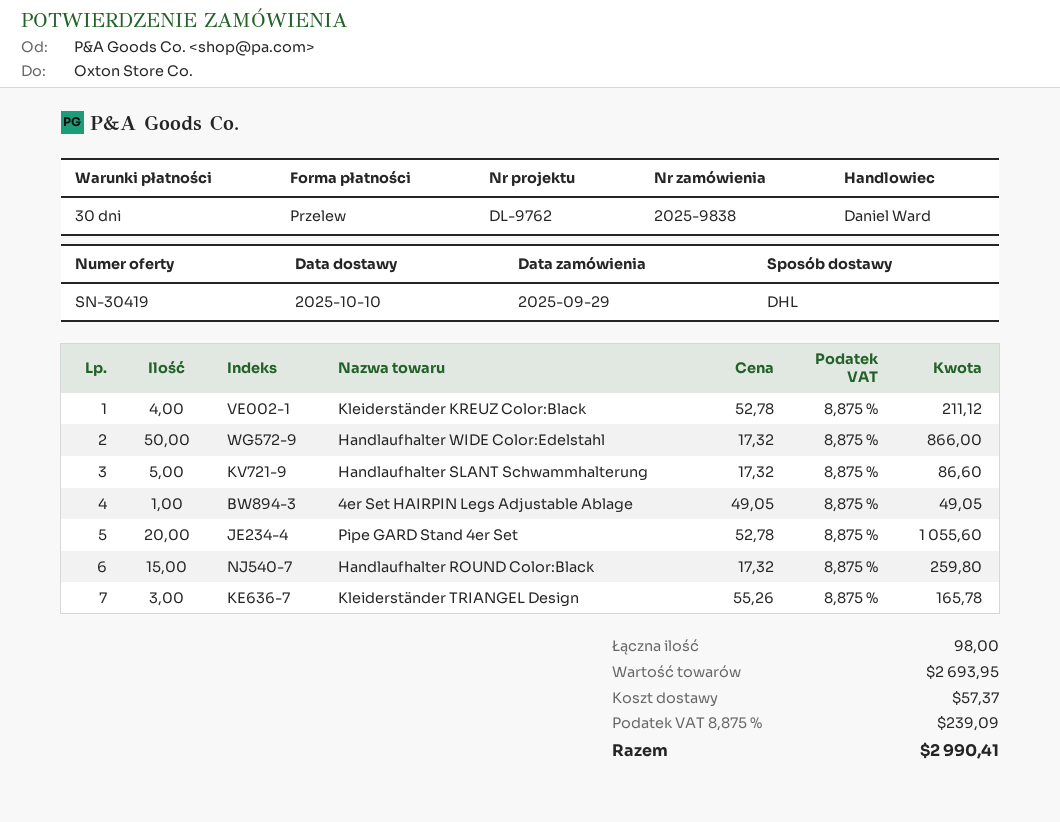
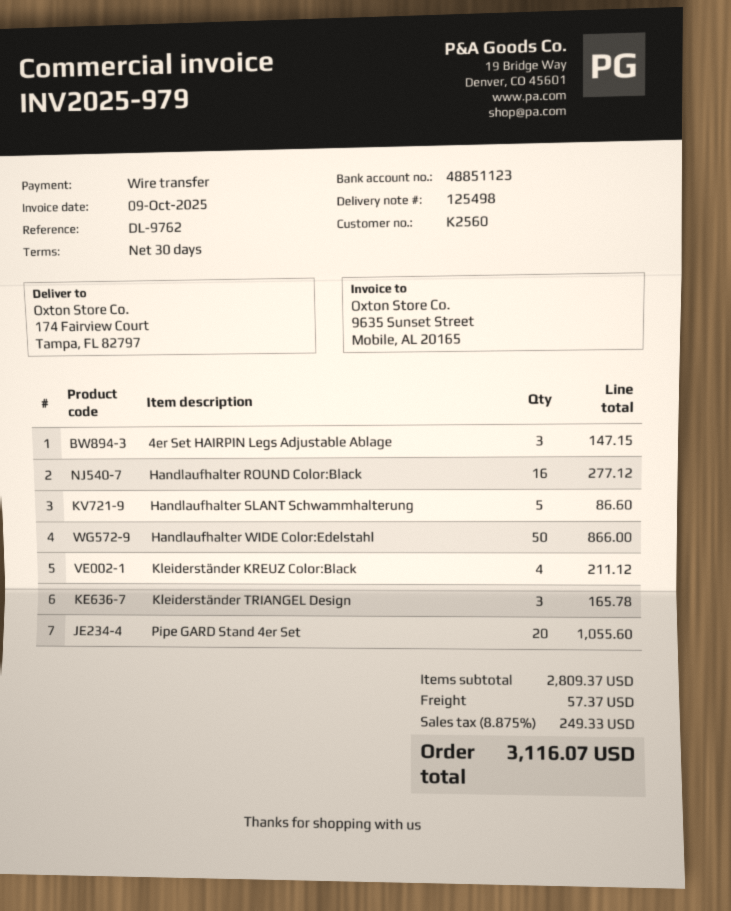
4er Set HAIRPIN Legs Adjustable Ablage: 1 for 49.05 -> 3 for 147.15
Handlaufhalter ROUND Color:Black: 15 for 259.80 -> 16 for 277.12
subtotal: 2693.95 -> 2809.37
tax: 8.875% = 239.09 -> 8.875% = 249.33
total: 2990.41 -> 3116.07

